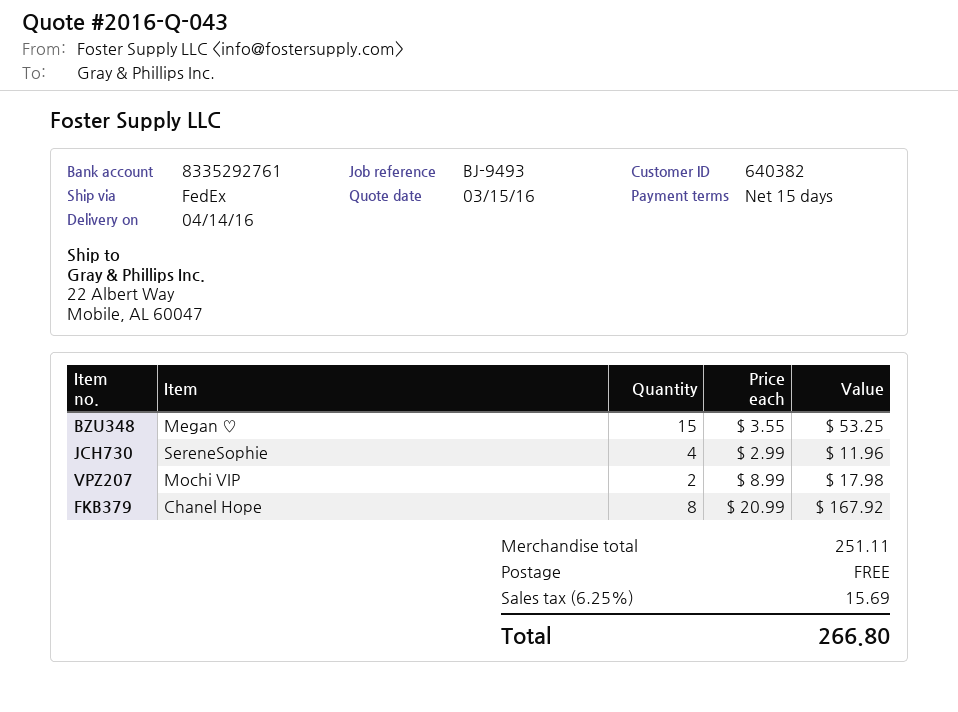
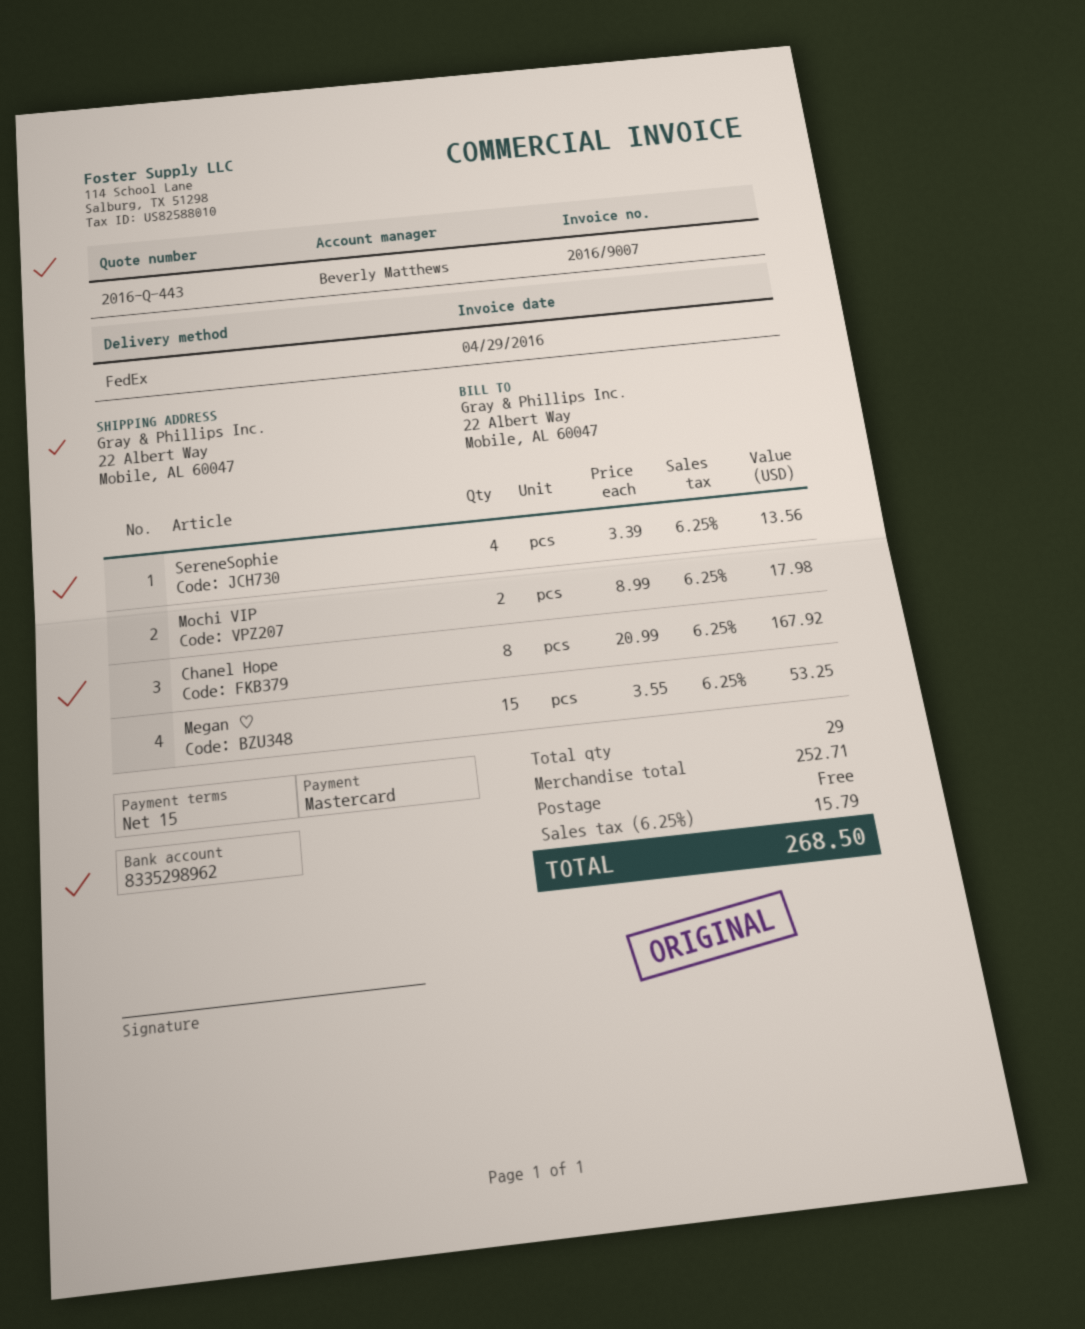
quote number: 2016-Q-043 -> 2016-Q-443
bank account: 8335292761 -> 8335298962
SereneSophie: 4 x 2.99 = 11.96 -> 4 x 3.39 = 13.56
subtotal: 251.11 -> 252.71
tax: 6.25% = 15.69 -> 6.25% = 15.79
total: 266.80 -> 268.50

